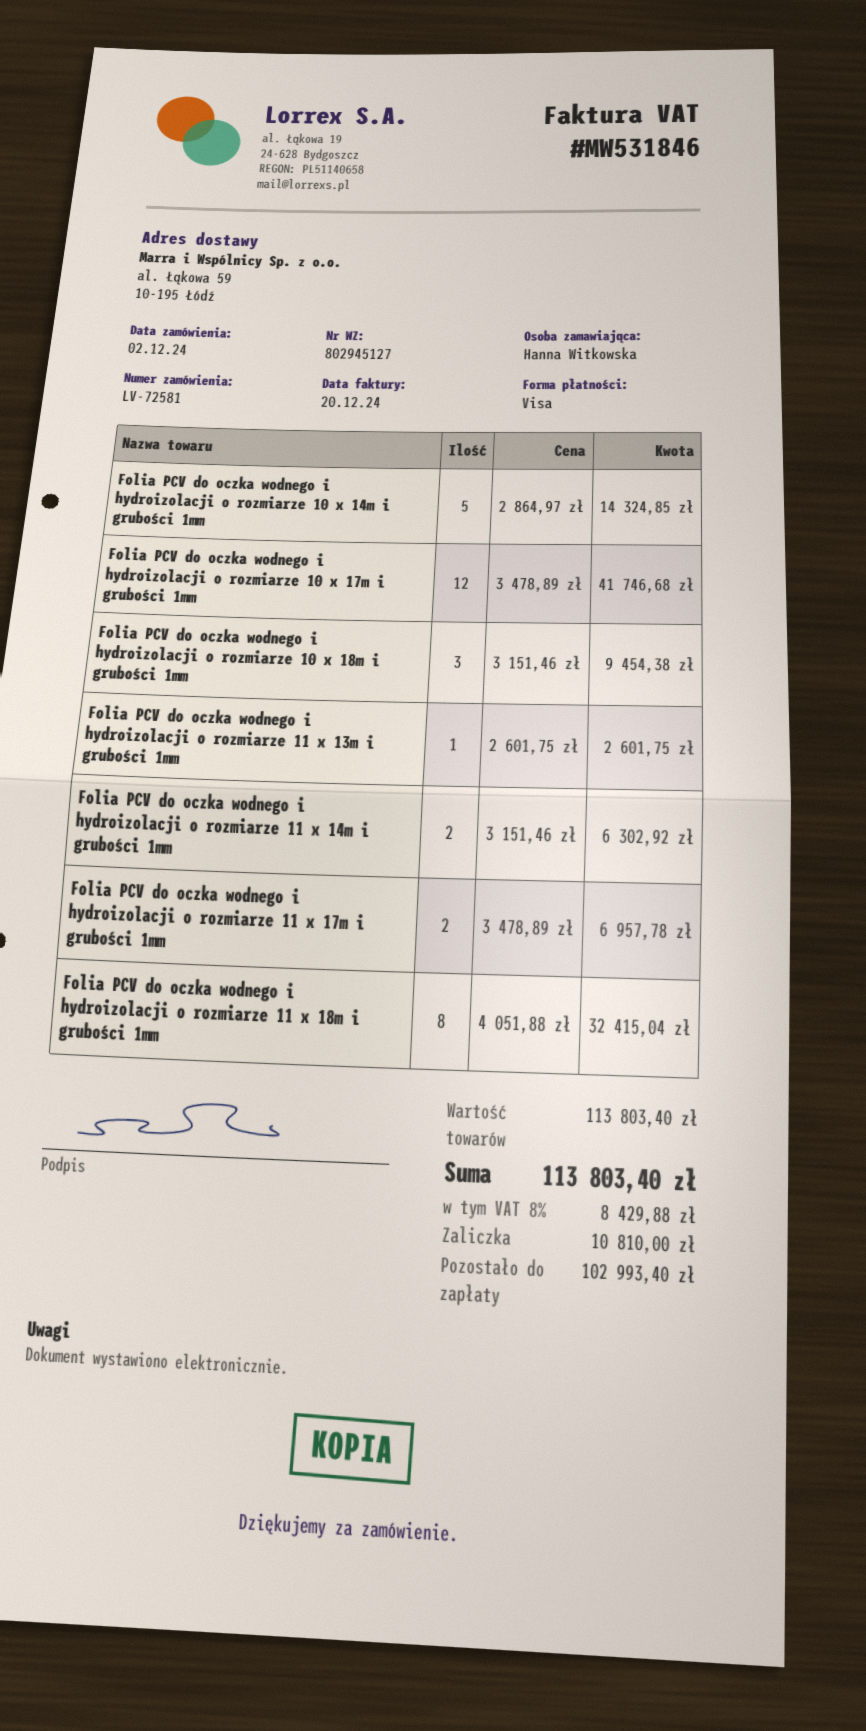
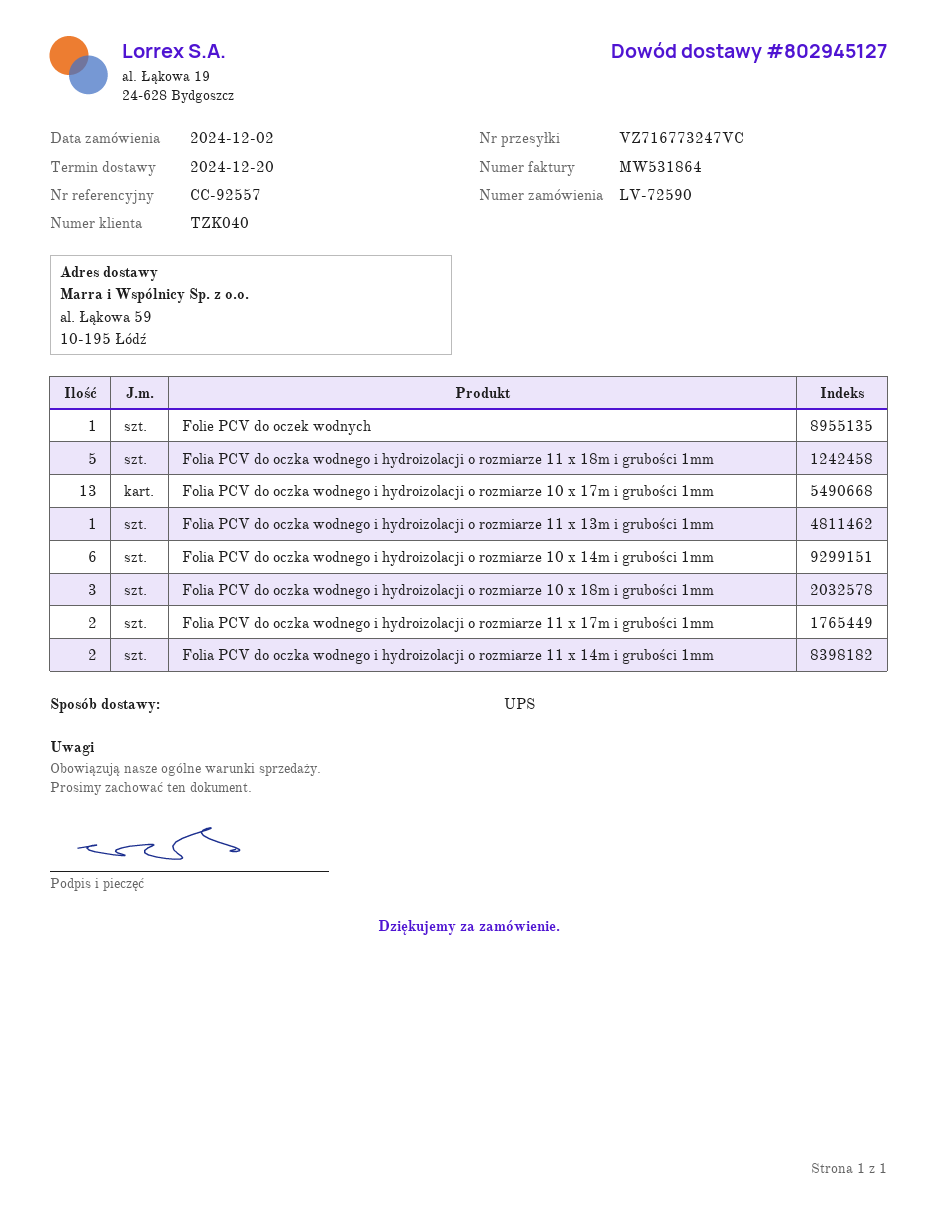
order number: LV-72581 -> LV-72590
invoice number: MW531846 -> MW531864
Folia PCV do oczka wodnego i hydroizolacji o rozmiarze 10 x 14m i grubości 1mm: 5 -> 6
Folia PCV do oczka wodnego i hydroizolacji o rozmiarze 10 x 17m i grubości 1mm: 12 -> 13
Folia PCV do oczka wodnego i hydroizolacji o rozmiarze 11 x 18m i grubości 1mm: 8 -> 5
Folie PCV do oczek wodnych: none -> 1

